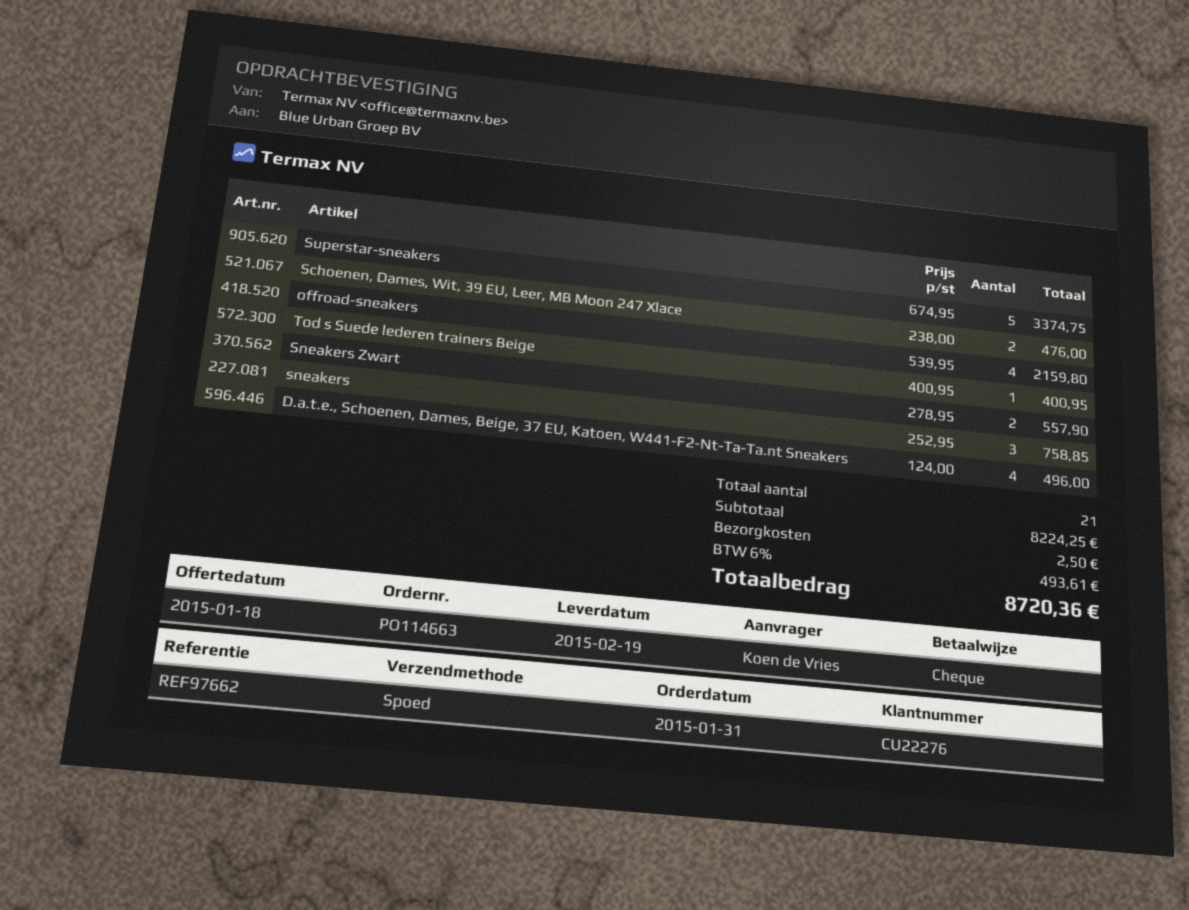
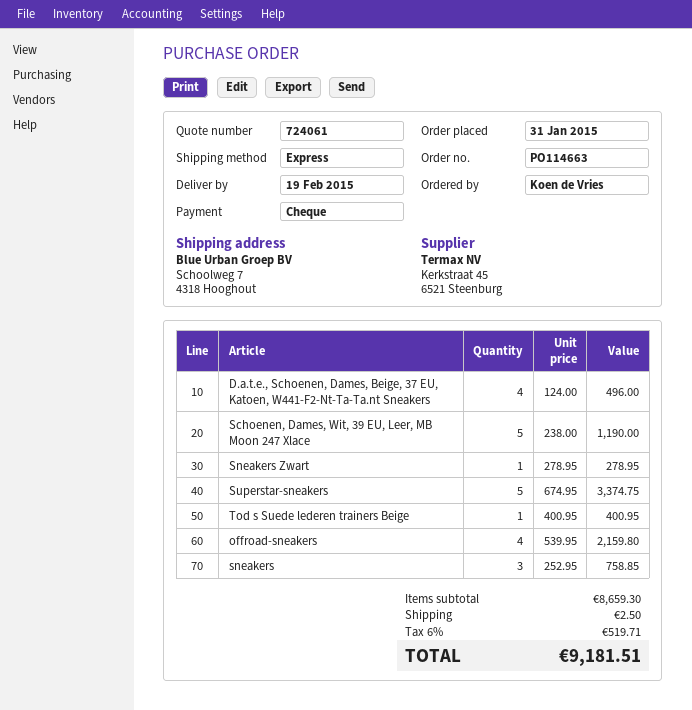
Schoenen, Dames, Wit, 39 EU, Leer, MB Moon 247 Xlace: 2 x 238.00 = 476.00 -> 5 x 238.00 = 1190.00
Sneakers Zwart: 2 x 278.95 = 557.90 -> 1 x 278.95 = 278.95
subtotal: 8224.25 -> 8659.30
tax: 6% = 493.61 -> 6% = 519.71
total: 8720.36 -> 9181.51

